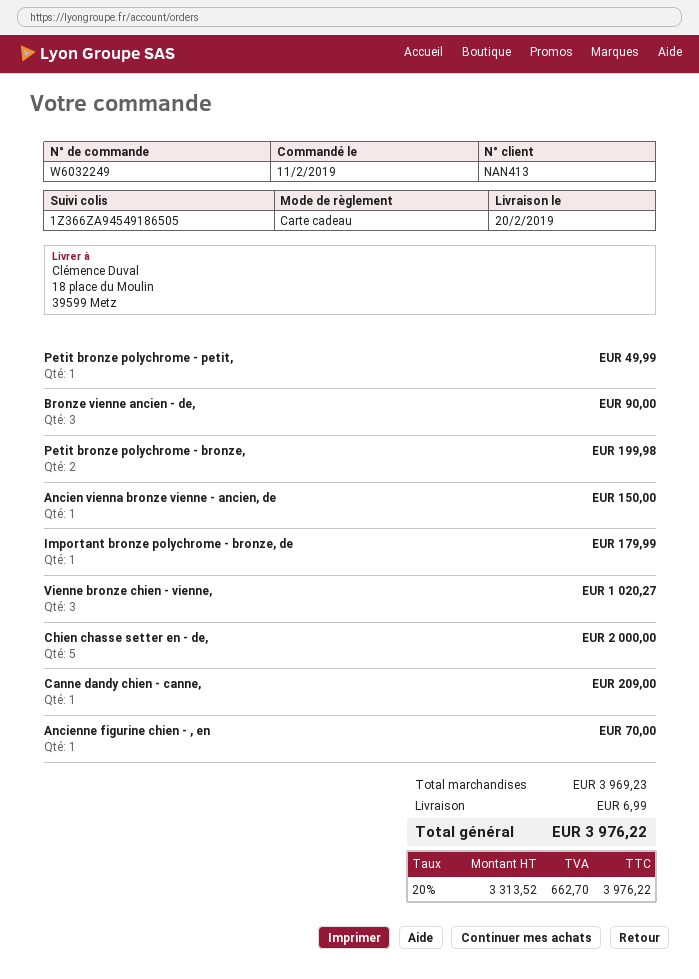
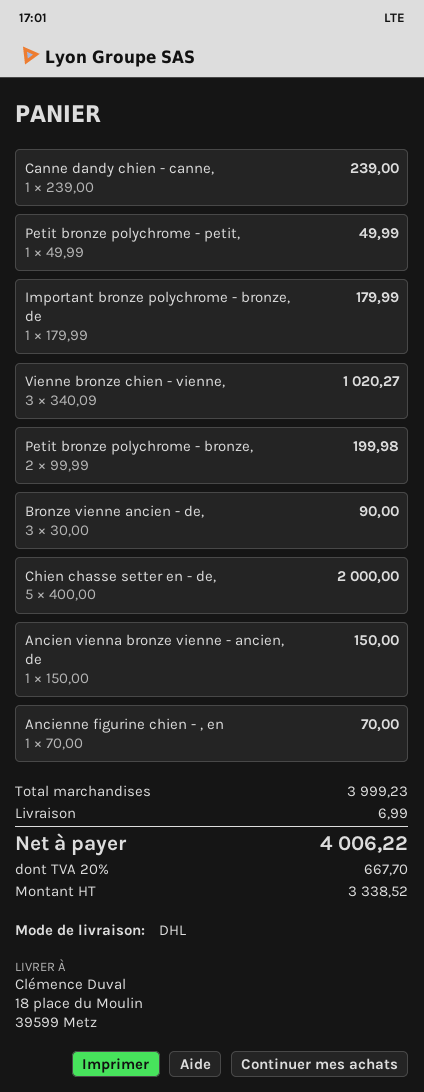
Canne dandy chien - canne,: 1 for 209.00 -> 1 for 239.00
subtotal: 3969.23 -> 3999.23
net: 3313.52 -> 3338.52
tax: 20% = 662.70 -> 20% = 667.70
total: 3976.22 -> 4006.22

